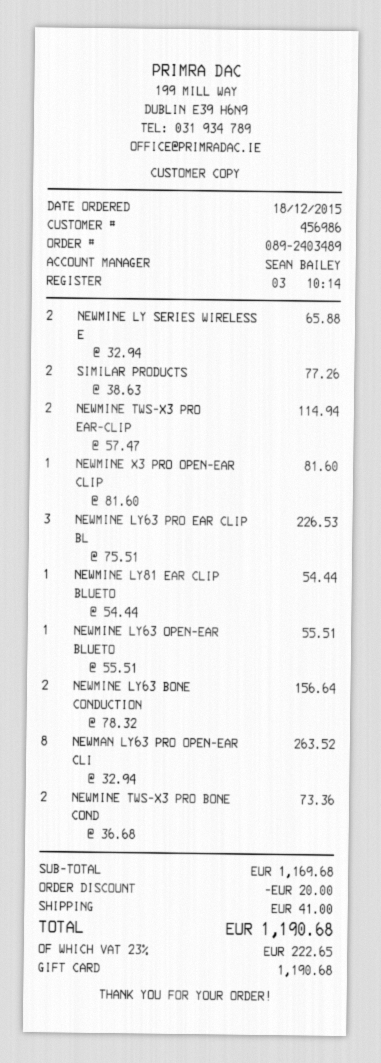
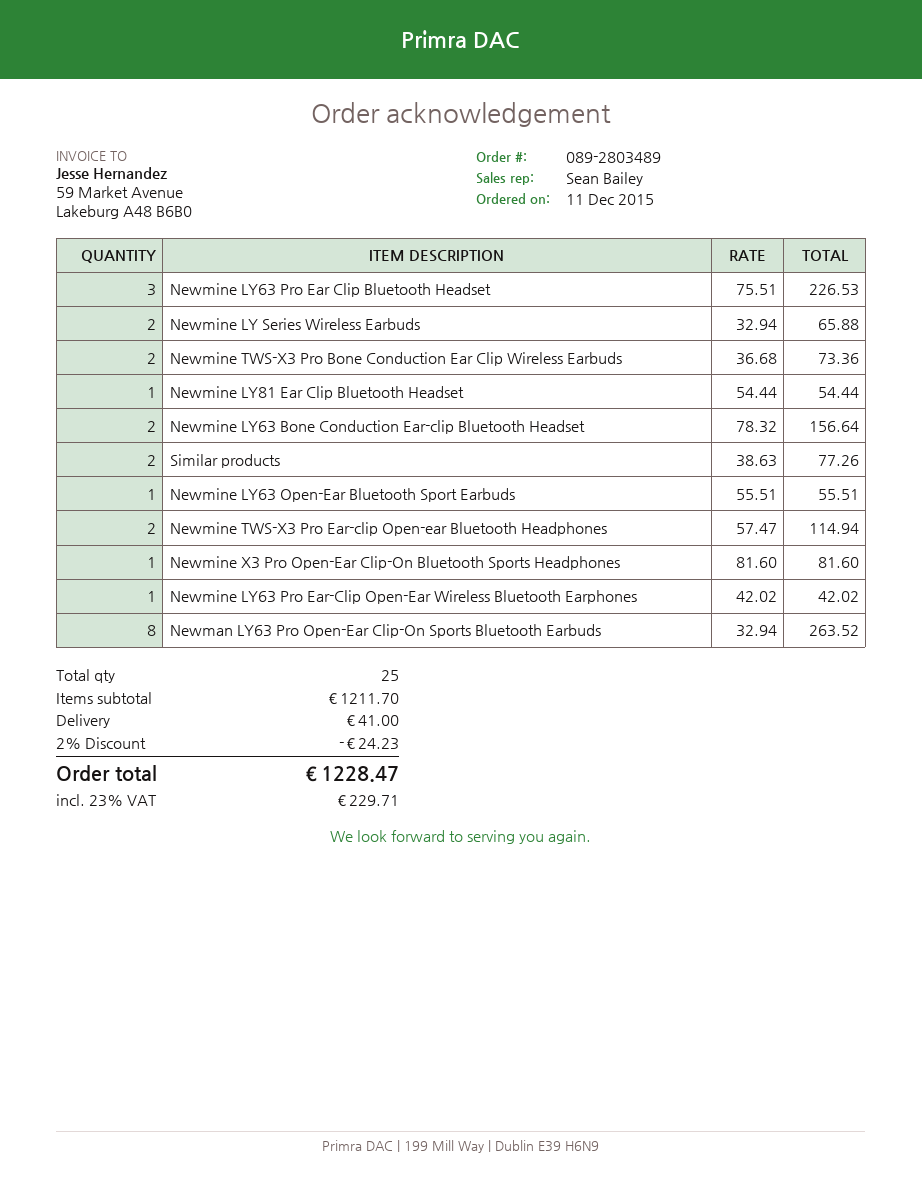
order number: 089-2403489 -> 089-2803489
order date: 2015-12-18 -> 2015-12-11
Newmine LY63 Pro Ear-Clip Open-Ear Wireless Bluetooth Earphones: none -> 1 x 42.02 = 42.02
subtotal: 1169.68 -> 1211.70
discount: 20.00 -> 24.23
tax: 23% = 222.65 -> 23% = 229.71
total: 1190.68 -> 1228.47

